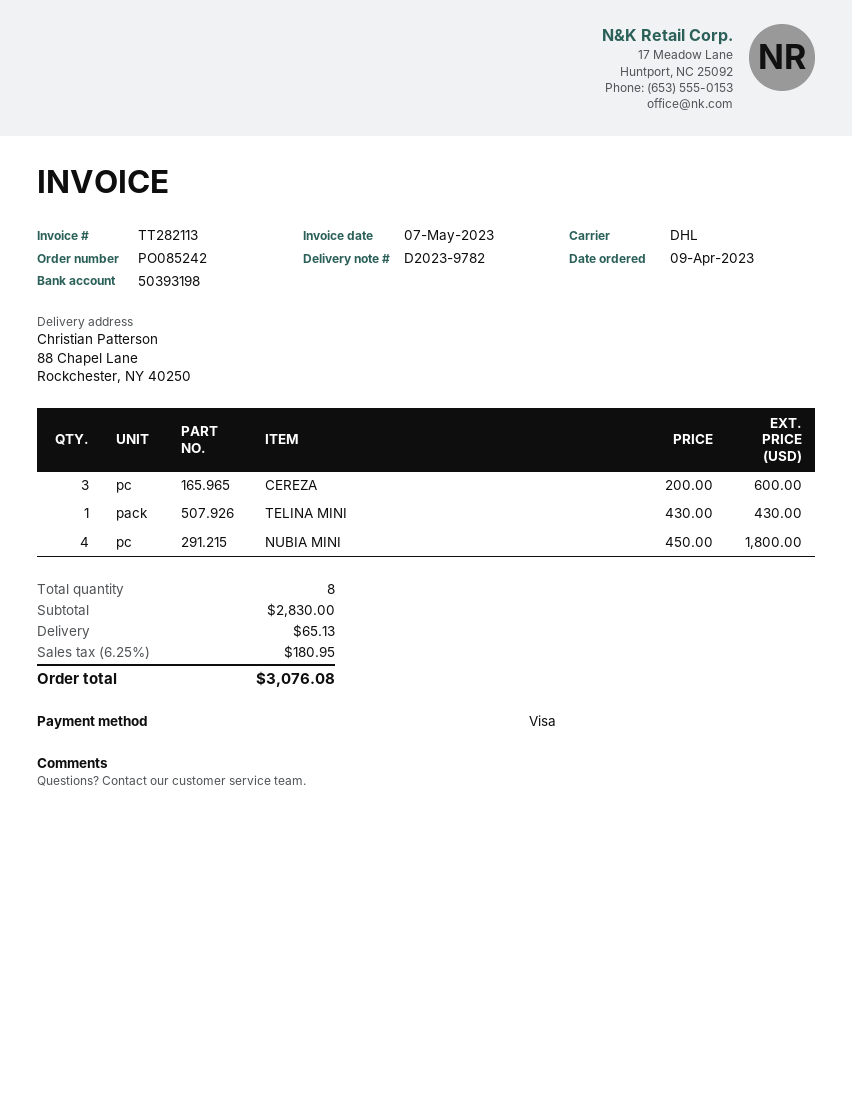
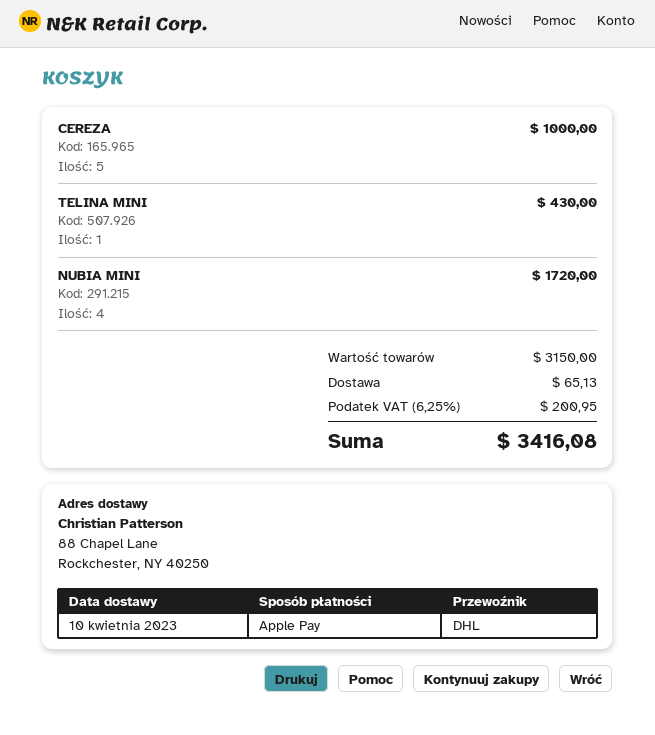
payment method: Visa -> Apple Pay
CEREZA: 3 for 600.00 -> 5 for 1000.00
NUBIA MINI: 4 for 1800.00 -> 4 for 1720.00
subtotal: 2830.00 -> 3150.00
tax: 6.25% = 180.95 -> 6.25% = 200.95
total: 3076.08 -> 3416.08

